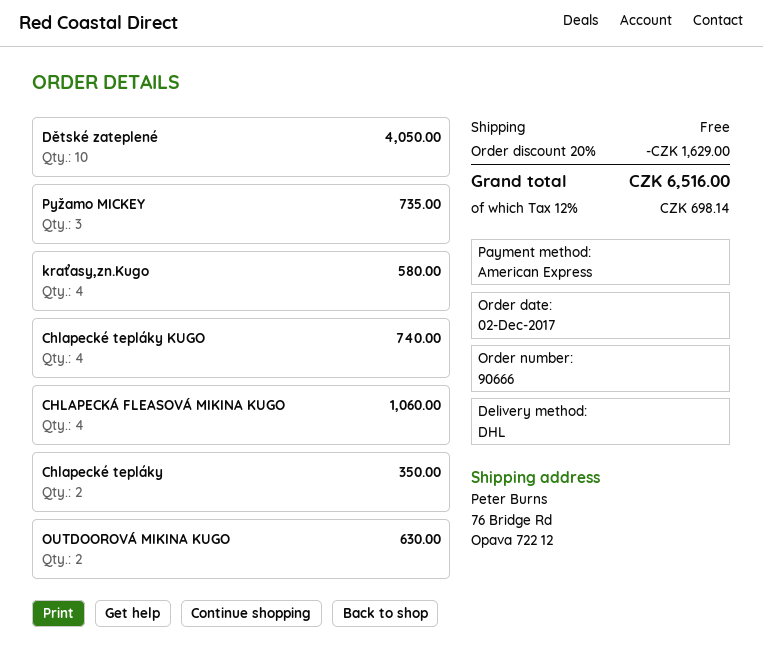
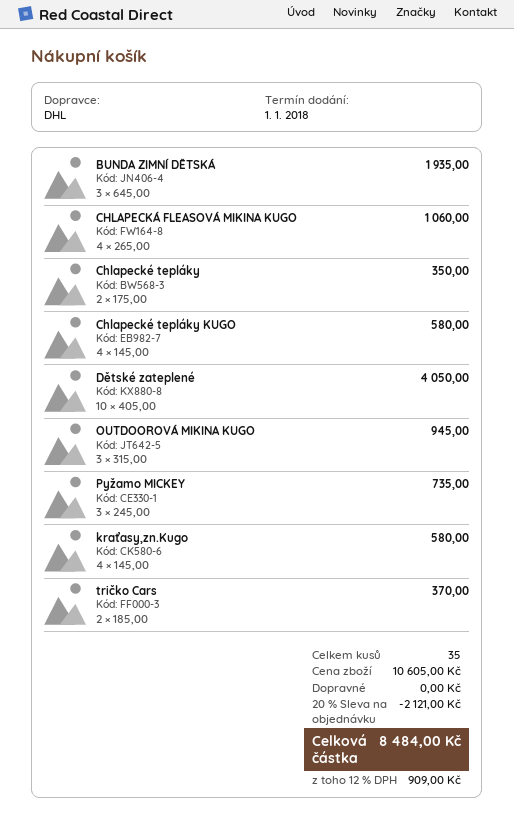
Chlapecké tepláky KUGO: 4 for 740.00 -> 4 for 580.00
OUTDOOROVÁ MIKINA KUGO: 2 for 630.00 -> 3 for 945.00
BUNDA ZIMNÍ DĚTSKÁ: none -> 3 for 1935.00
tričko Cars: none -> 2 for 370.00
discount: 20% = 1629.00 -> 20% = 2121.00
tax: 12% = 698.14 -> 12% = 909.00
total: 6516.00 -> 8484.00

